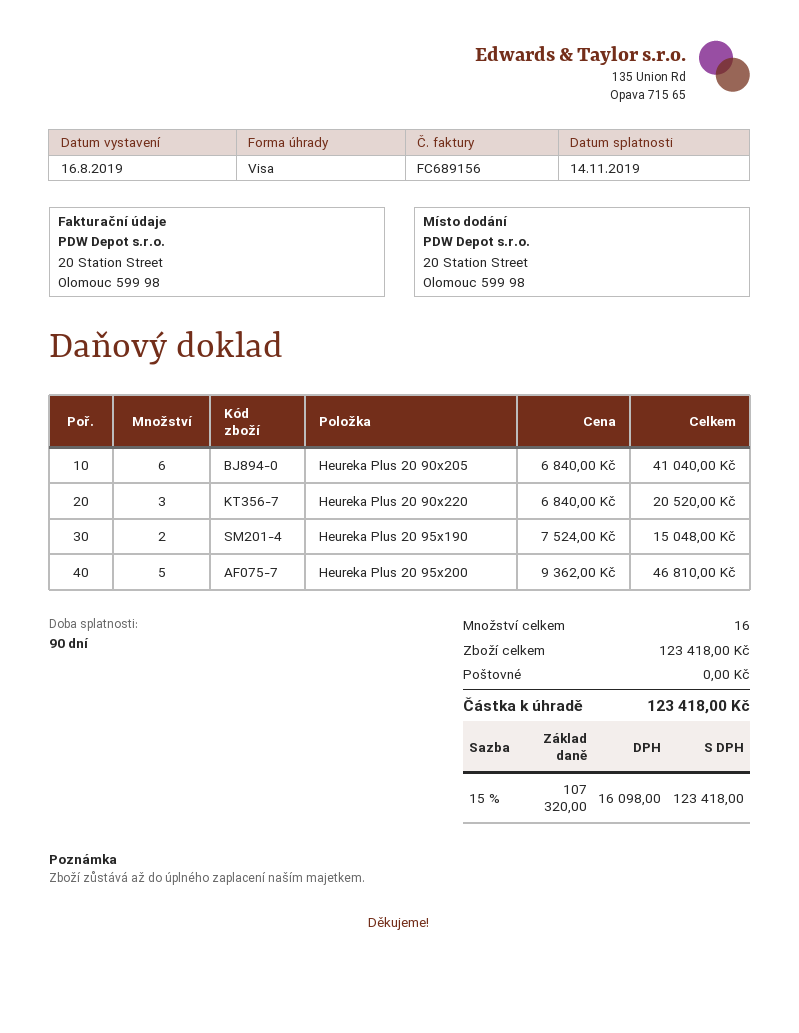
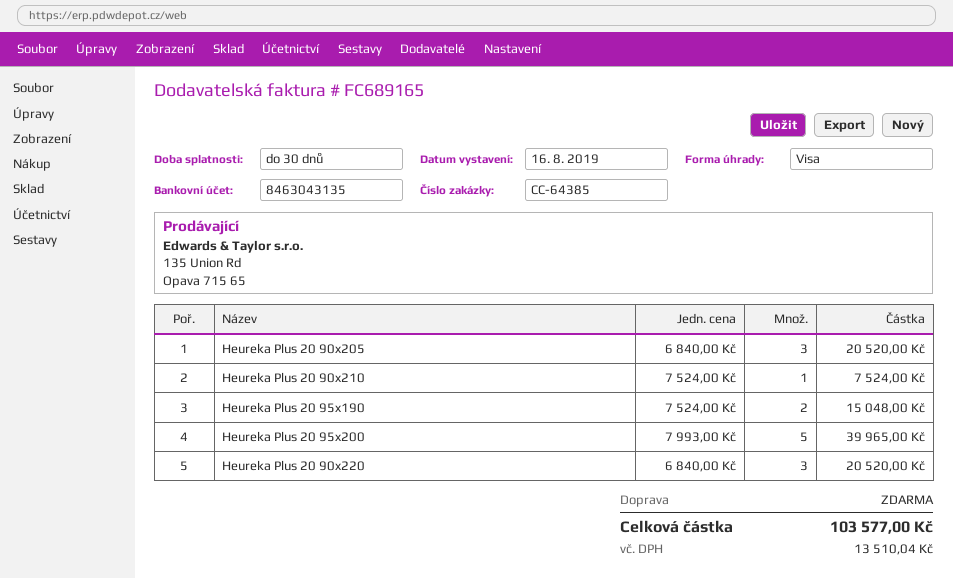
invoice number: FC689156 -> FC689165
payment terms: 90 days -> 30 days
Heureka Plus 20 90x205: 6 x 6840.00 = 41040.00 -> 3 x 6840.00 = 20520.00
Heureka Plus 20 95x200: 5 x 9362.00 = 46810.00 -> 5 x 7993.00 = 39965.00
Heureka Plus 20 90x210: none -> 1 x 7524.00 = 7524.00
tax: 16098.00 -> 13510.04
total: 123418.00 -> 103577.00

